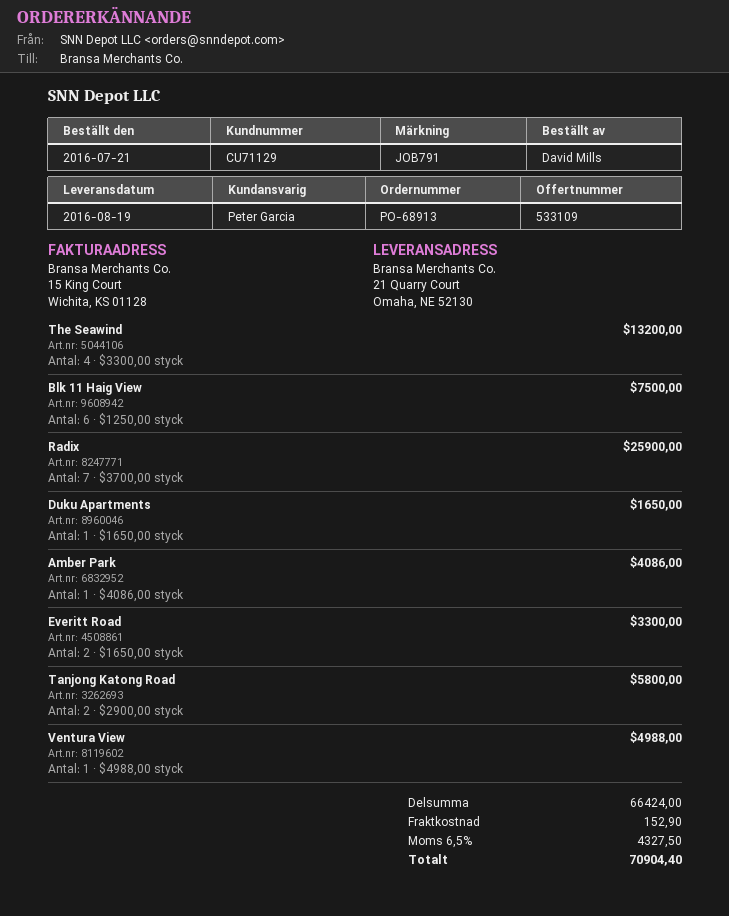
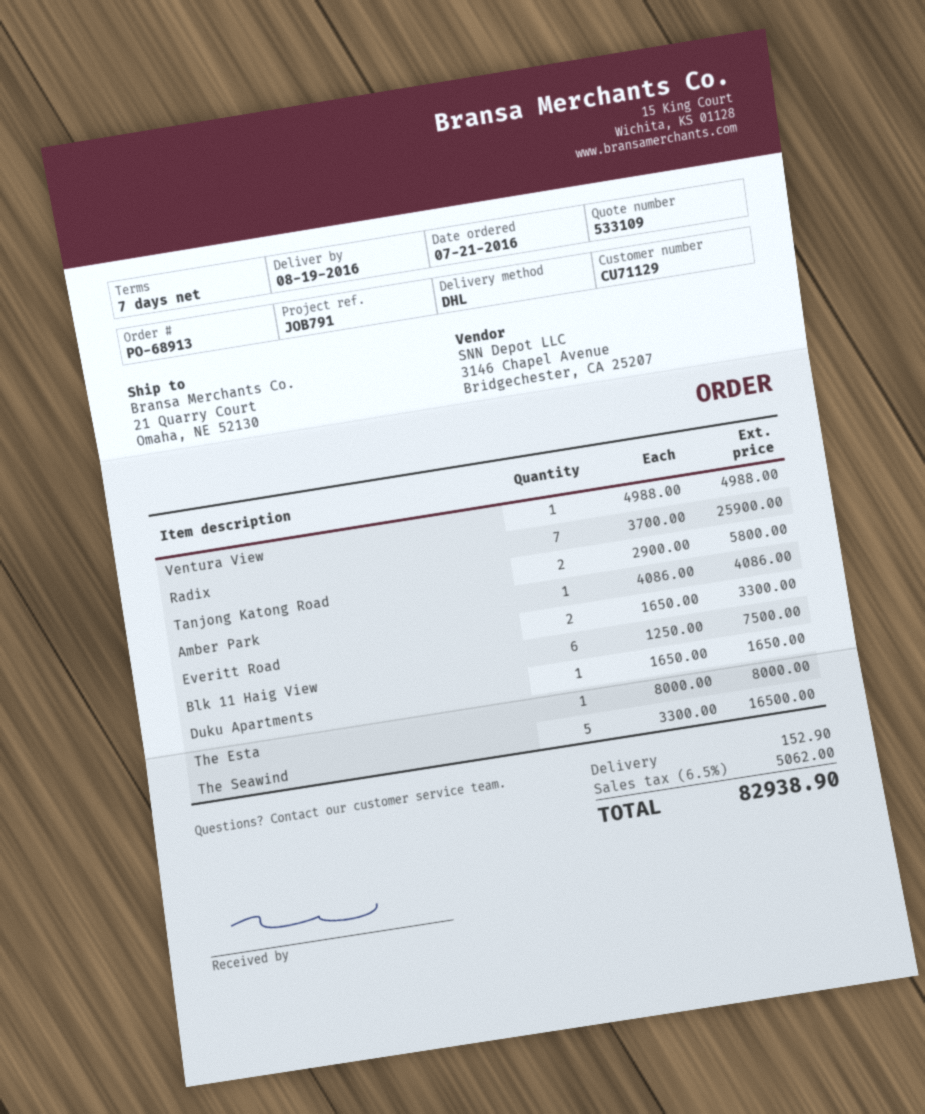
The Seawind: 4 x 3300.00 = 13200.00 -> 5 x 3300.00 = 16500.00
The Esta: none -> 1 x 8000.00 = 8000.00
tax: 6.5% = 4327.50 -> 6.5% = 5062.00
total: 70904.40 -> 82938.90

